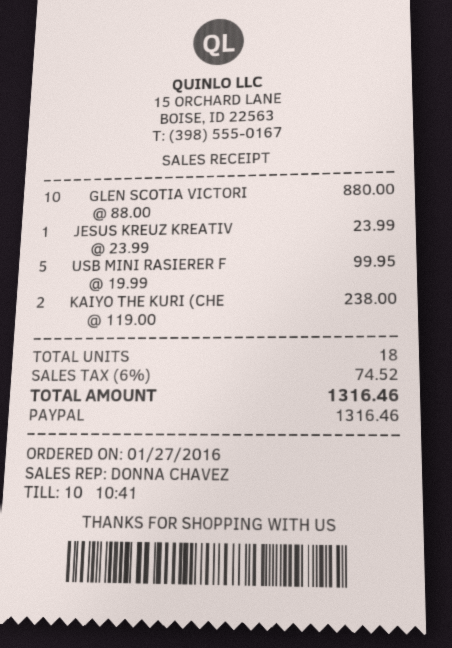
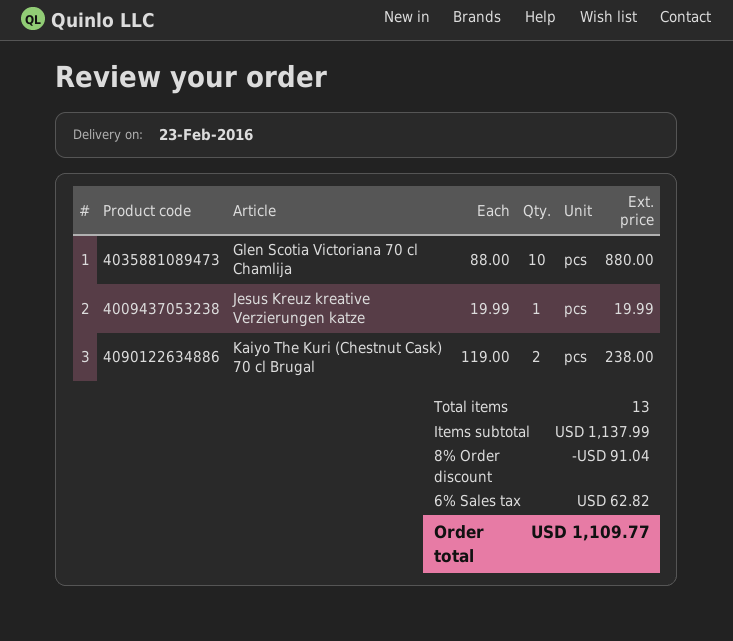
JESUS KREUZ KREATIV: 1 x 23.99 = 23.99 -> 1 x 19.99 = 19.99
USB MINI RASIERER F: 5 x 19.99 = 99.95 -> none
total quantity: 18 -> 13
discount: none -> 8% = 91.04
tax: 6% = 74.52 -> 6% = 62.82
total: 1316.46 -> 1109.77

